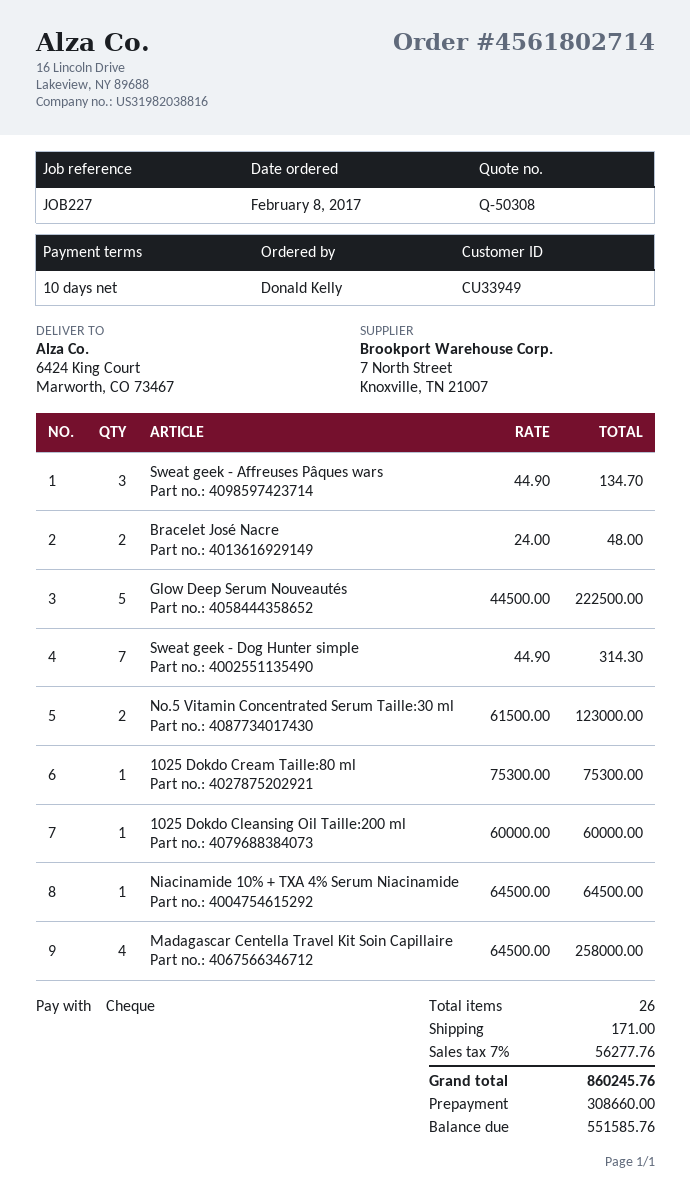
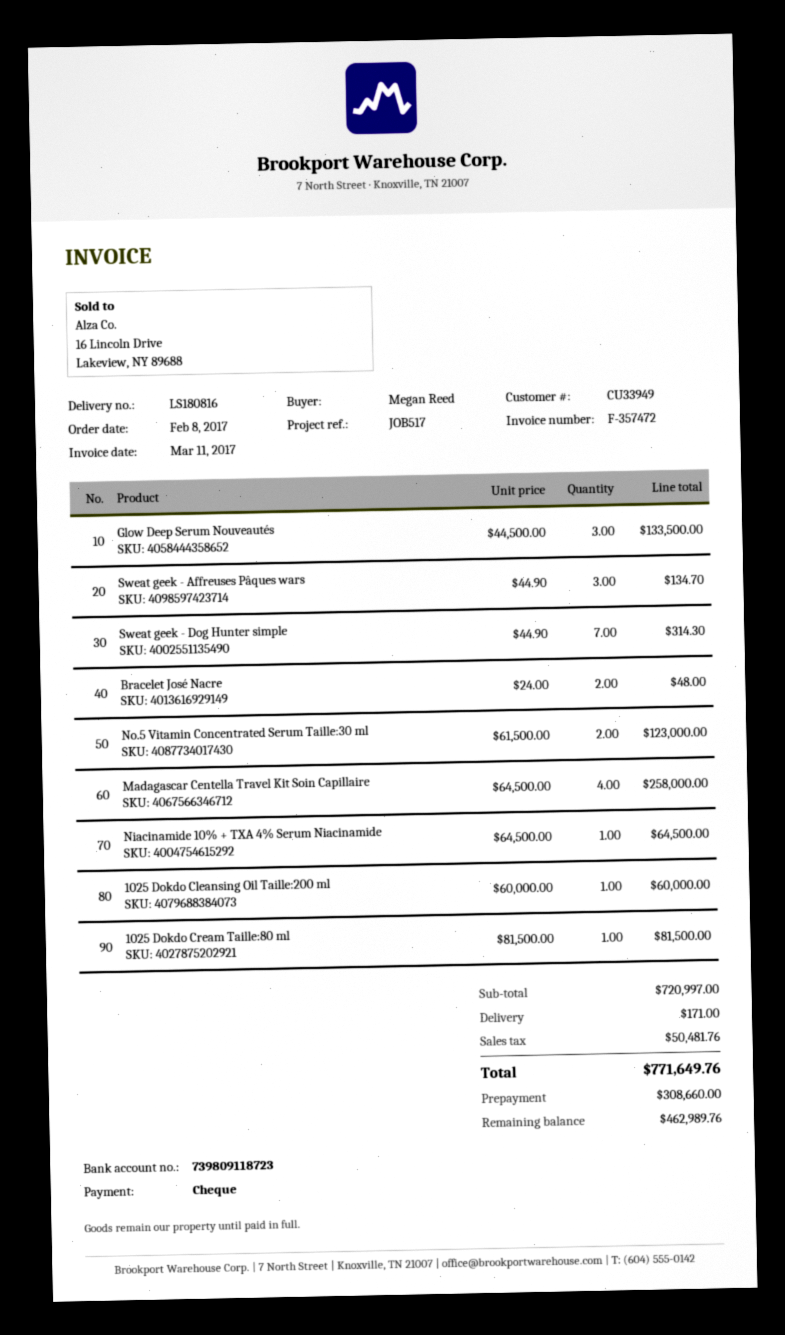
reference: JOB227 -> JOB517
ordered by: Donald Kelly -> Megan Reed
Glow Deep Serum Nouveautés: 5 x 44500.00 = 222500.00 -> 3 x 44500.00 = 133500.00
1025 Dokdo Cream Taille:80 ml: 1 x 75300.00 = 75300.00 -> 1 x 81500.00 = 81500.00
tax: 56277.76 -> 50481.76
total: 860245.76 -> 771649.76
balance: 551585.76 -> 462989.76

